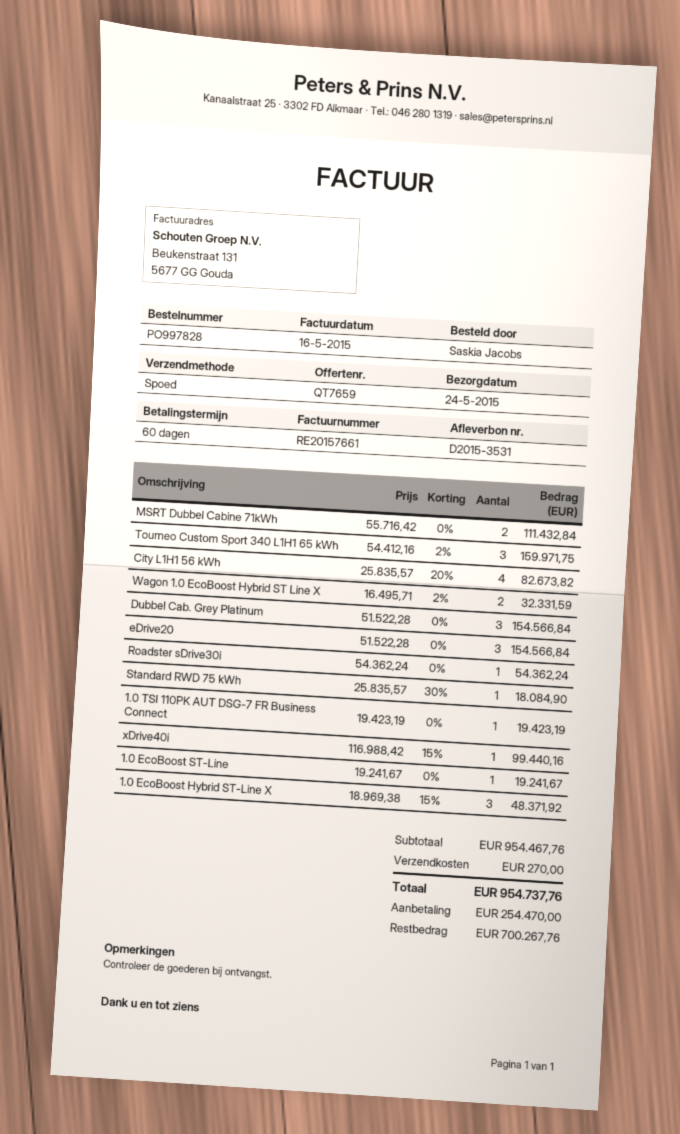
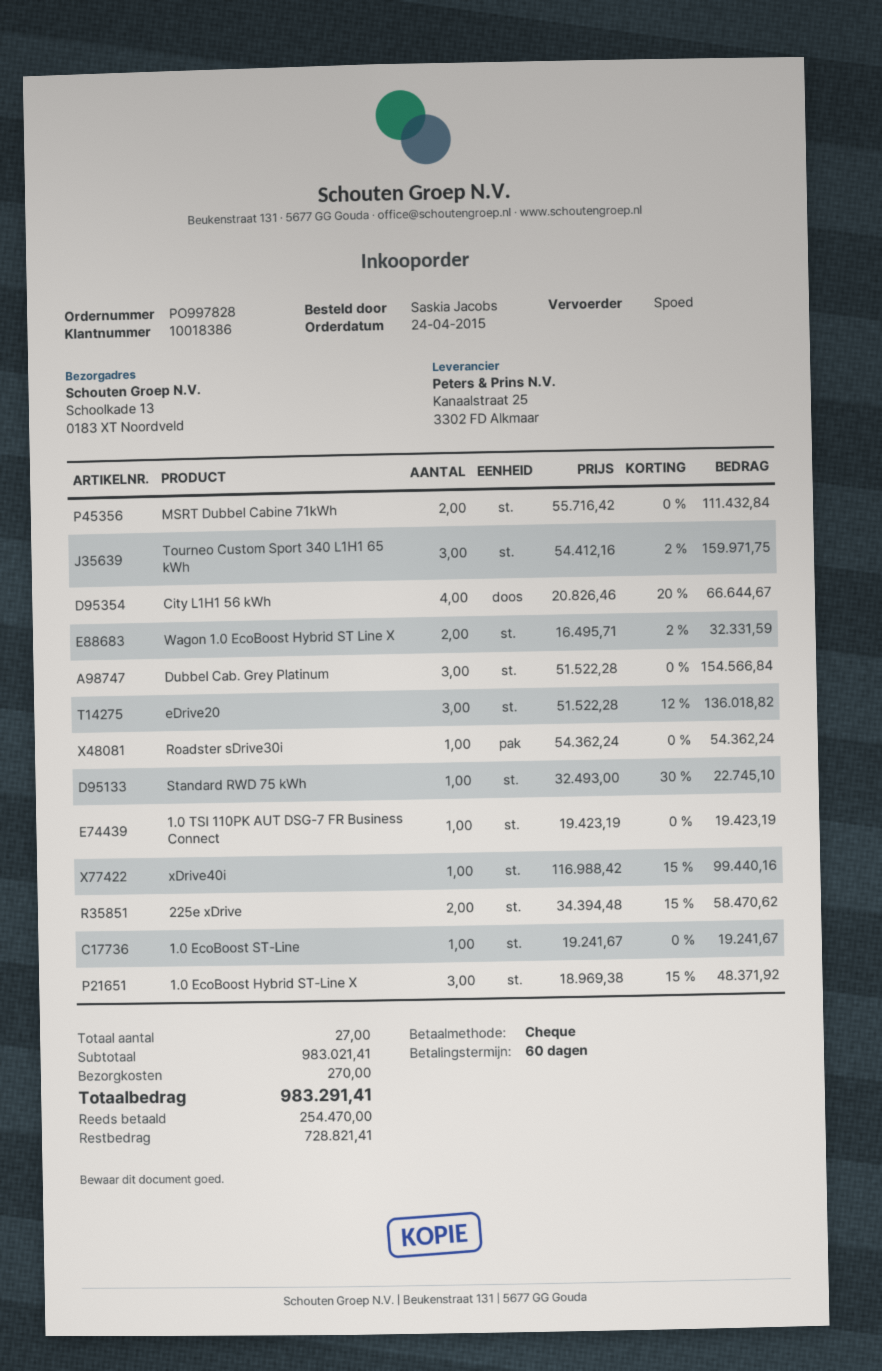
City L1H1 56 kWh: 4 x 25835.57 - 20% = 82673.82 -> 4 x 20826.46 - 20% = 66644.67
eDrive20: 3 x 51522.28 = 154566.84 -> 3 x 51522.28 - 12% = 136018.82
Standard RWD 75 kWh: 1 x 25835.57 - 30% = 18084.90 -> 1 x 32493.00 - 30% = 22745.10
225e xDrive: none -> 2 x 34394.48 - 15% = 58470.62
subtotal: 954467.76 -> 983021.41
total: 954737.76 -> 983291.41
balance: 700267.76 -> 728821.41

